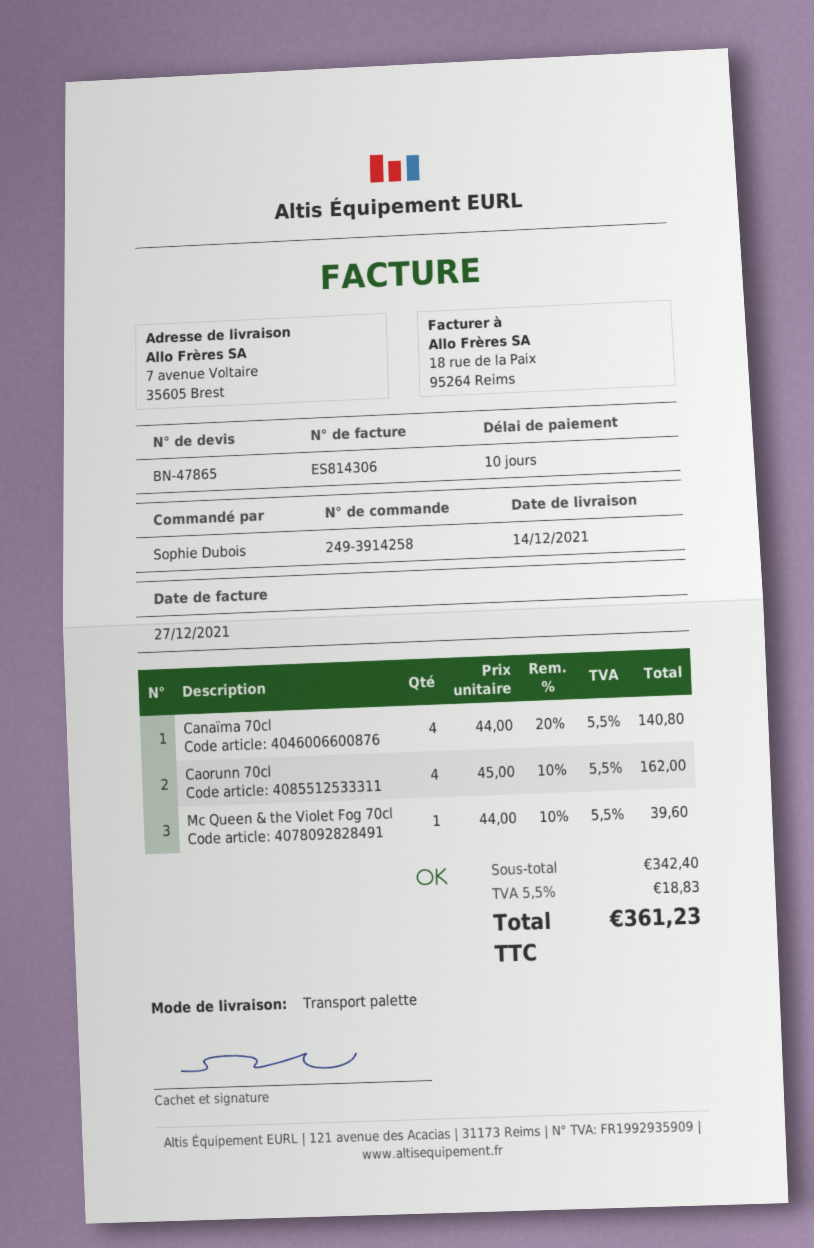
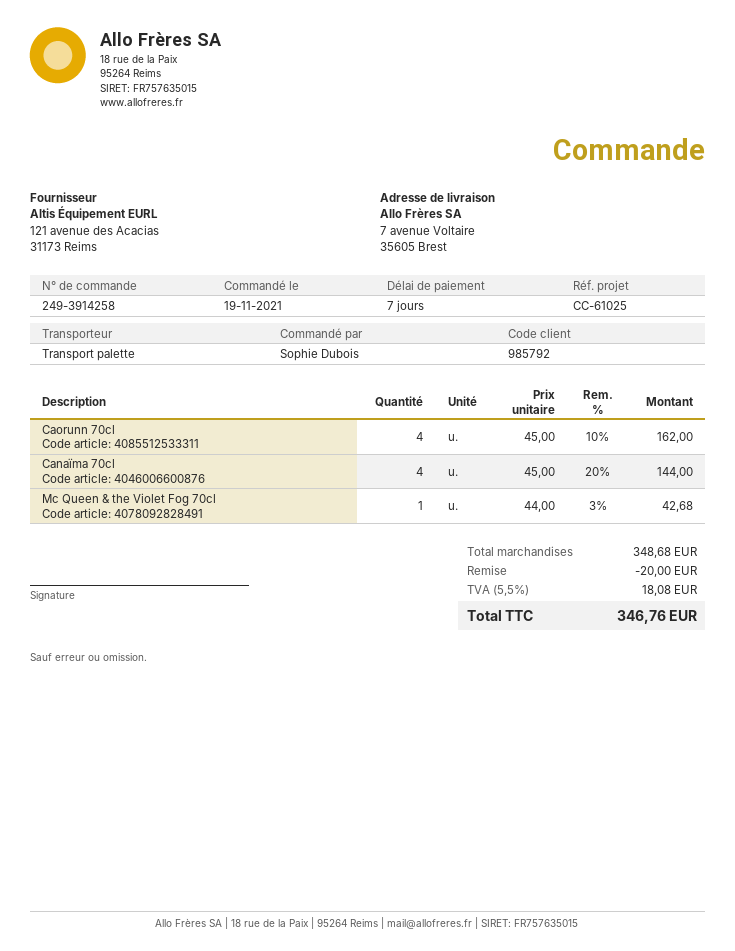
payment terms: 10 days -> 7 days
Canaïma 70cl: 4 x 44.00 - 20% = 140.80 -> 4 x 45.00 - 20% = 144.00
Mc Queen & the Violet Fog 70cl: 1 x 44.00 - 10% = 39.60 -> 1 x 44.00 - 3% = 42.68
subtotal: 342.40 -> 348.68
discount: none -> 20.00
tax: 5.5% = 18.83 -> 5.5% = 18.08
total: 361.23 -> 346.76

